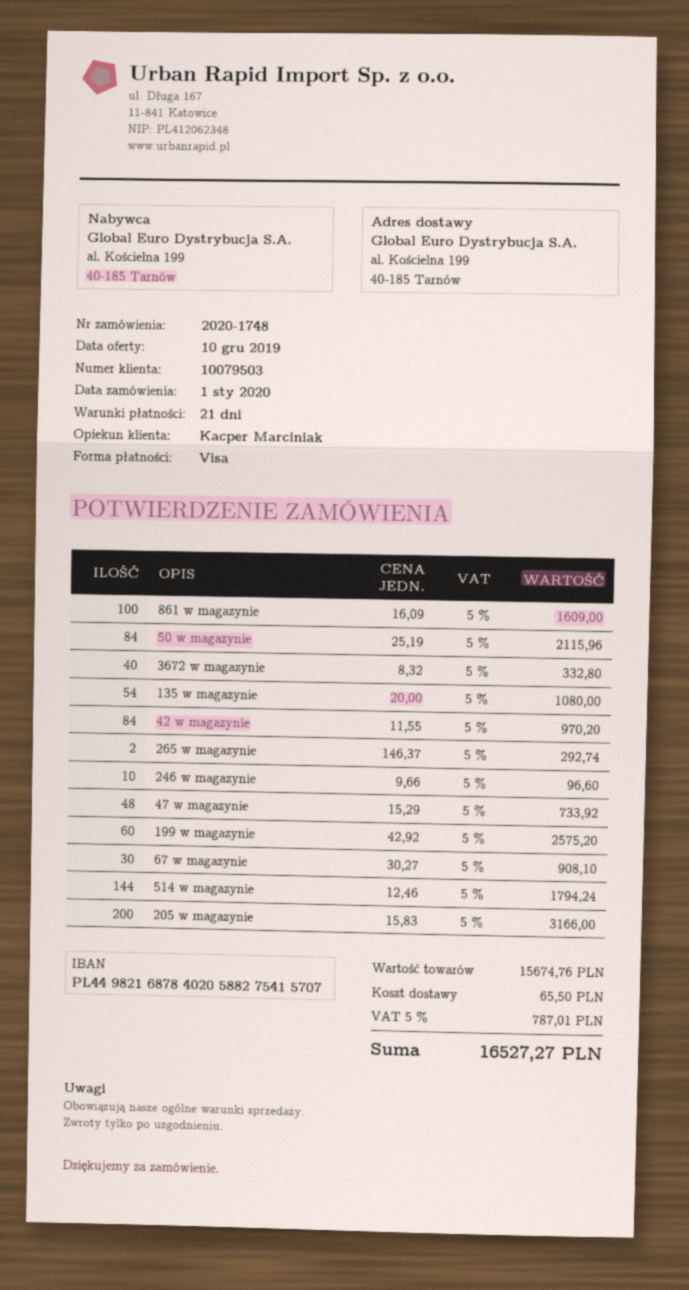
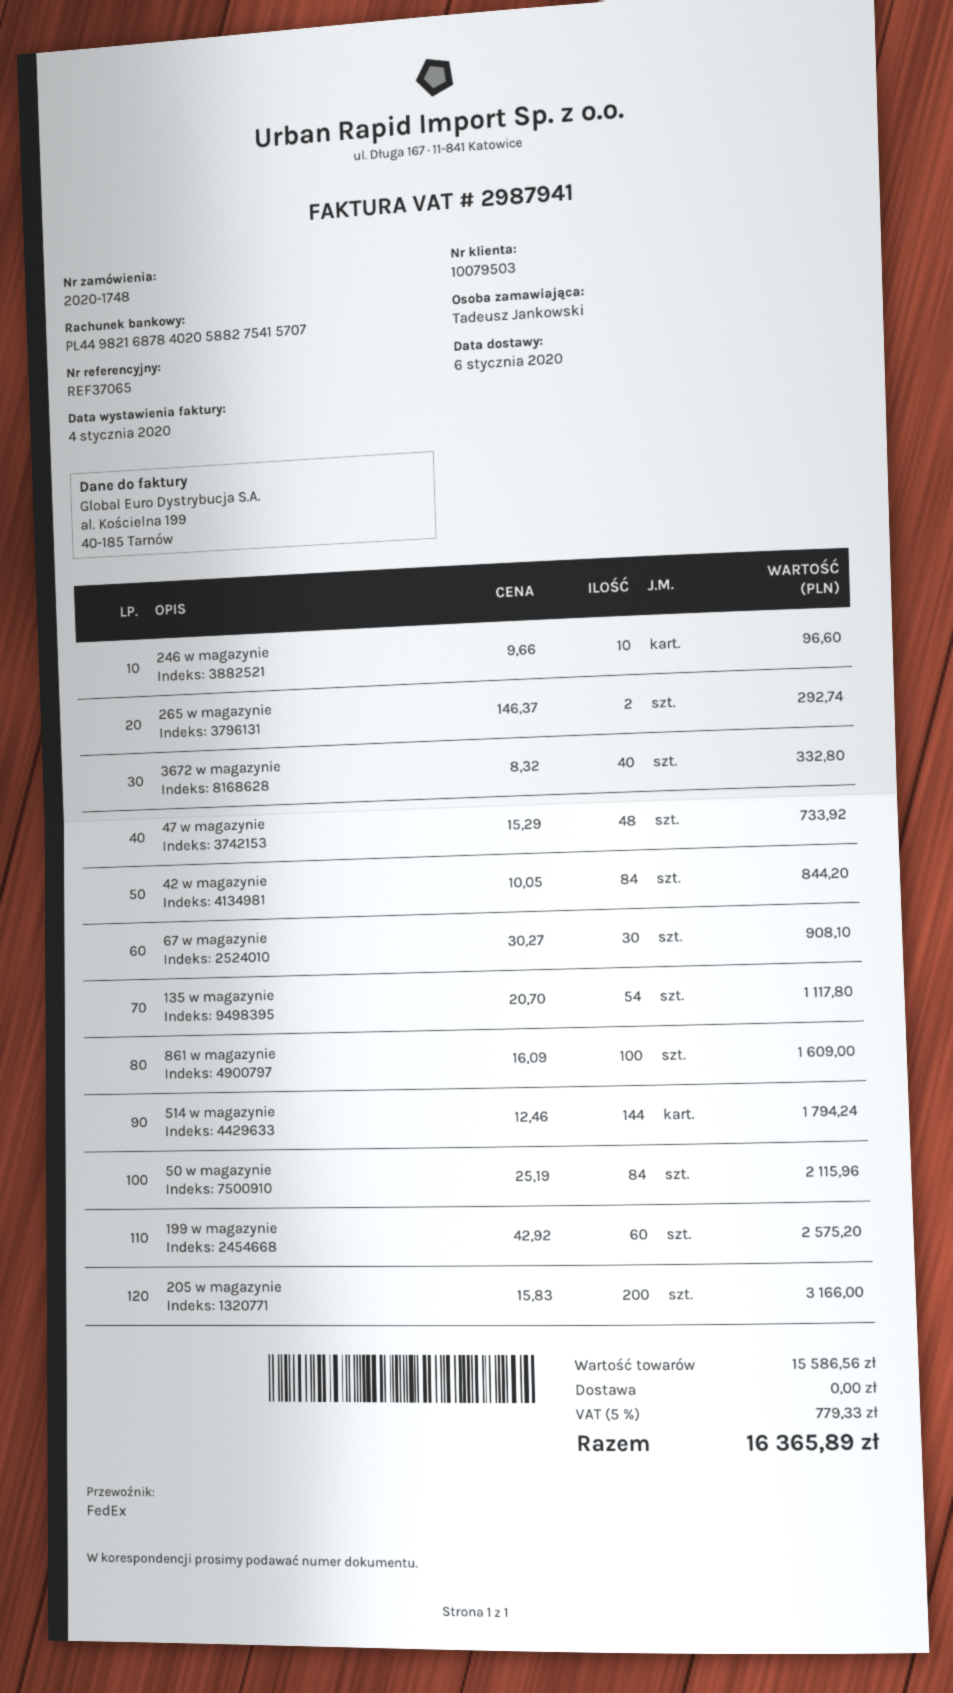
135 w magazynie: 54 x 20.00 = 1080.00 -> 54 x 20.70 = 1117.80
42 w magazynie: 84 x 11.55 = 970.20 -> 84 x 10.05 = 844.20
subtotal: 15674.76 -> 15586.56
shipping: 65.50 -> 0.00
tax: 5% = 787.01 -> 5% = 779.33
total: 16527.27 -> 16365.89

